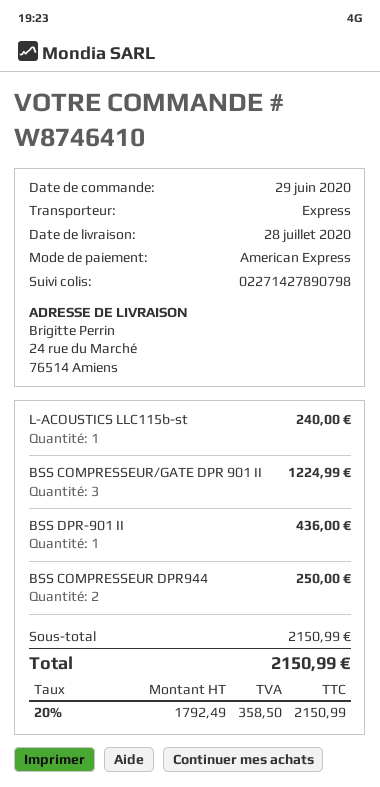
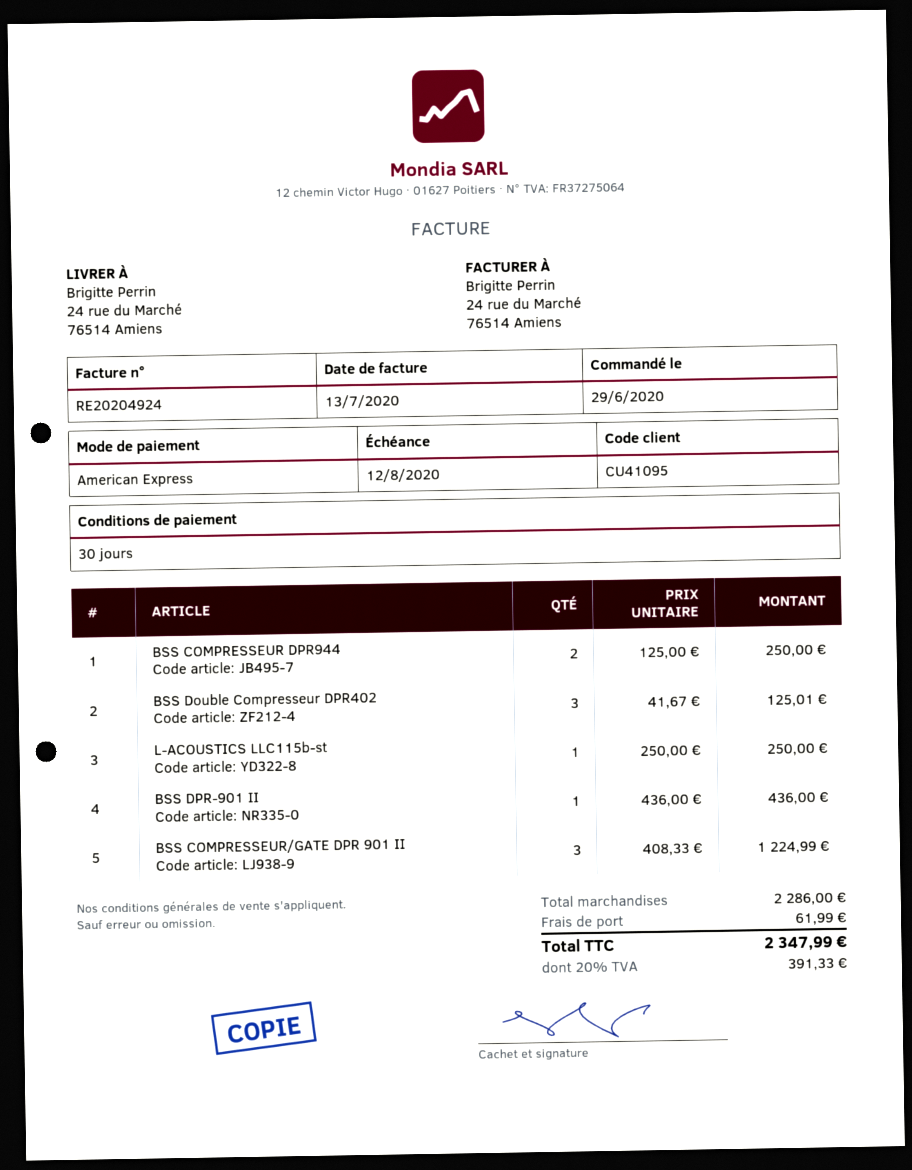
L-ACOUSTICS LLC115b-st: 1 for 240.00 -> 1 for 250.00
BSS Double Compresseur DPR402: none -> 3 for 125.01
subtotal: 2150.99 -> 2286.00
shipping: none -> 61.99
tax: 20% = 358.50 -> 20% = 391.33
total: 2150.99 -> 2347.99

